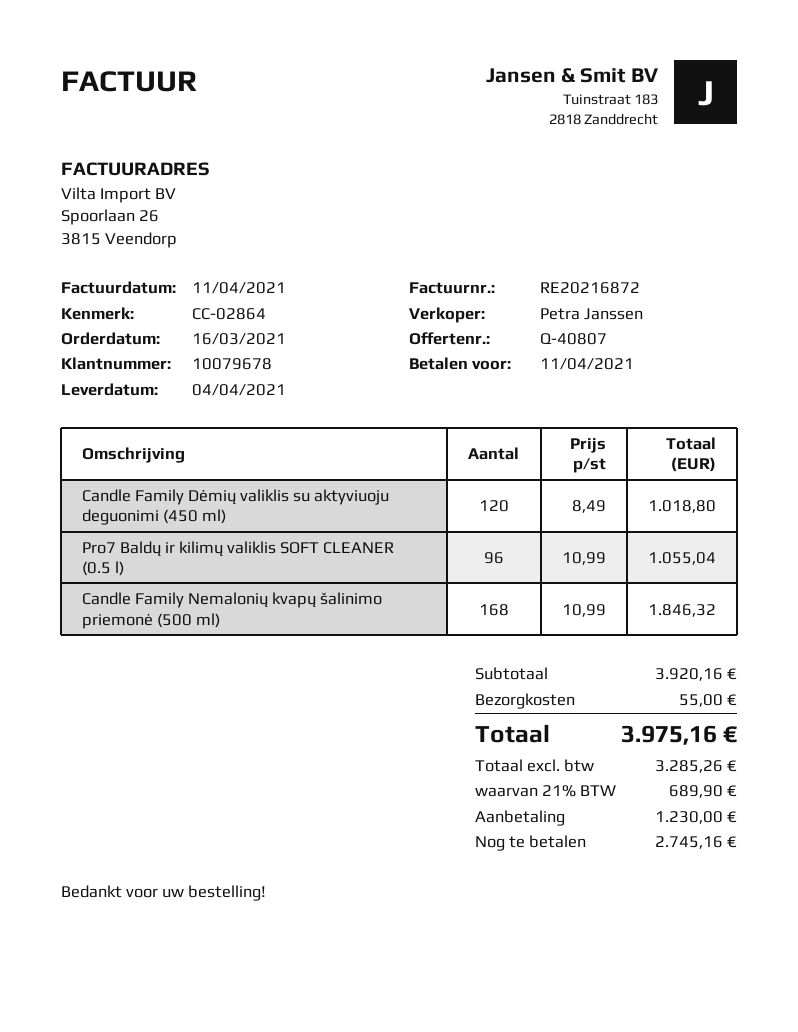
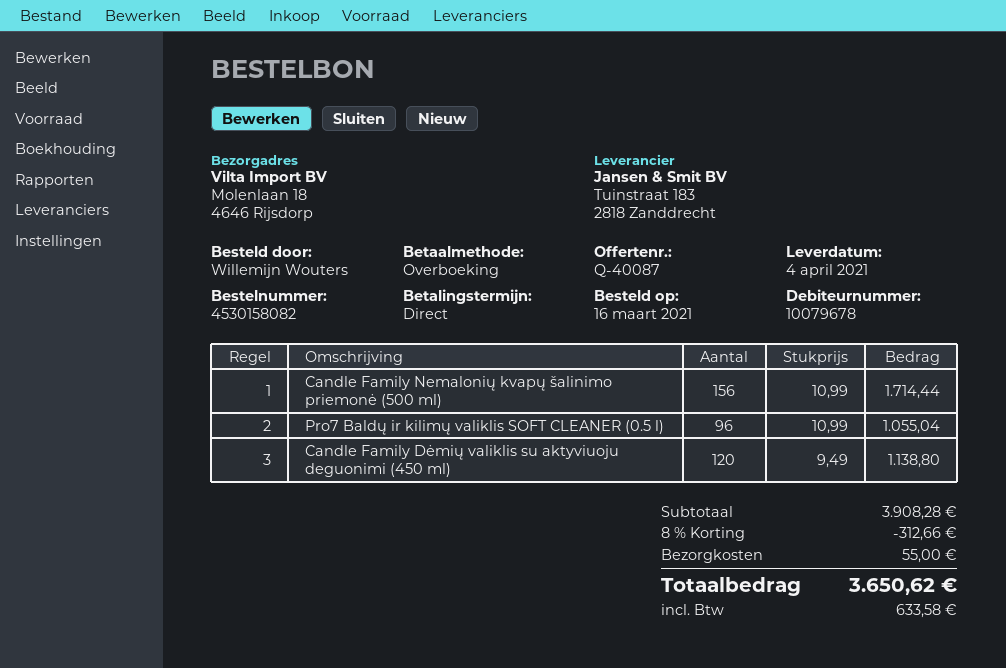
quote number: Q-40807 -> Q-40087
Candle Family Dėmių valiklis su aktyviuoju deguonimi (450 ml): 120 x 8.49 = 1018.80 -> 120 x 9.49 = 1138.80
Candle Family Nemalonių kvapų šalinimo priemonė (500 ml): 168 x 10.99 = 1846.32 -> 156 x 10.99 = 1714.44
subtotal: 3920.16 -> 3908.28
discount: none -> 8% = 312.66
tax: 689.90 -> 633.58
total: 3975.16 -> 3650.62

